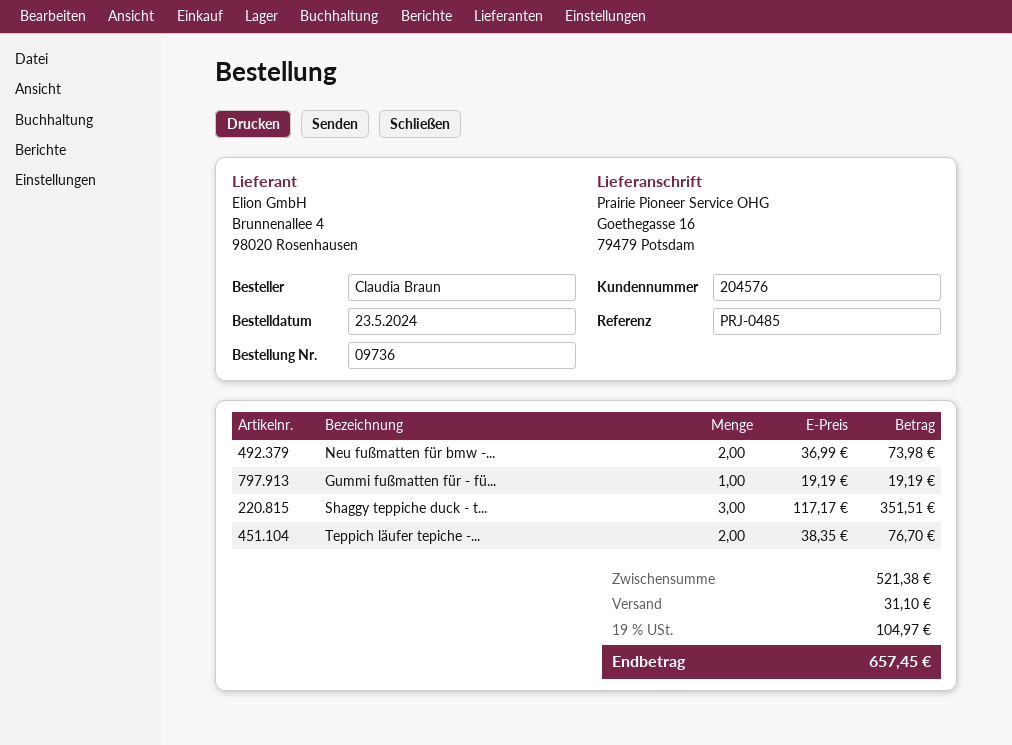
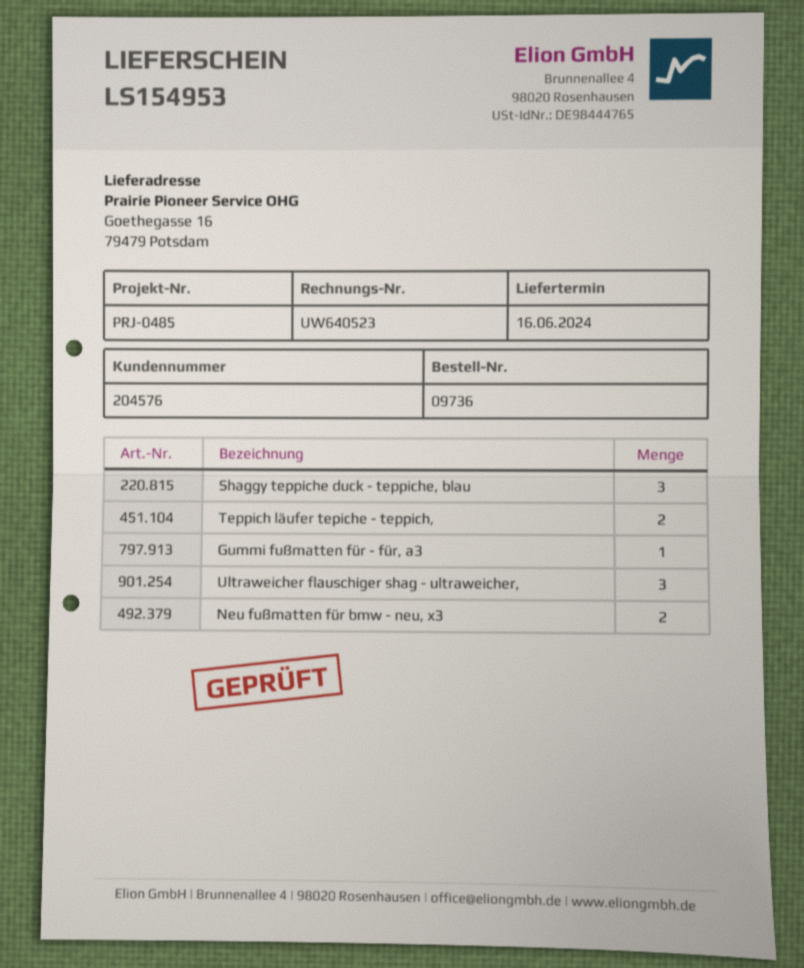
Ultraweicher flauschiger shag - ultraweicher,: none -> 3

